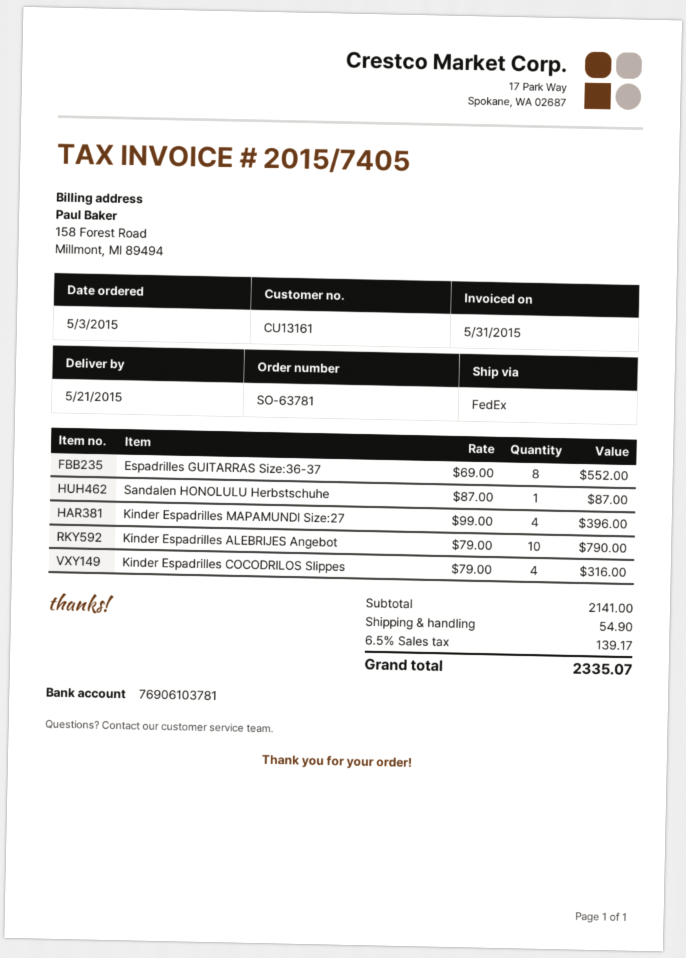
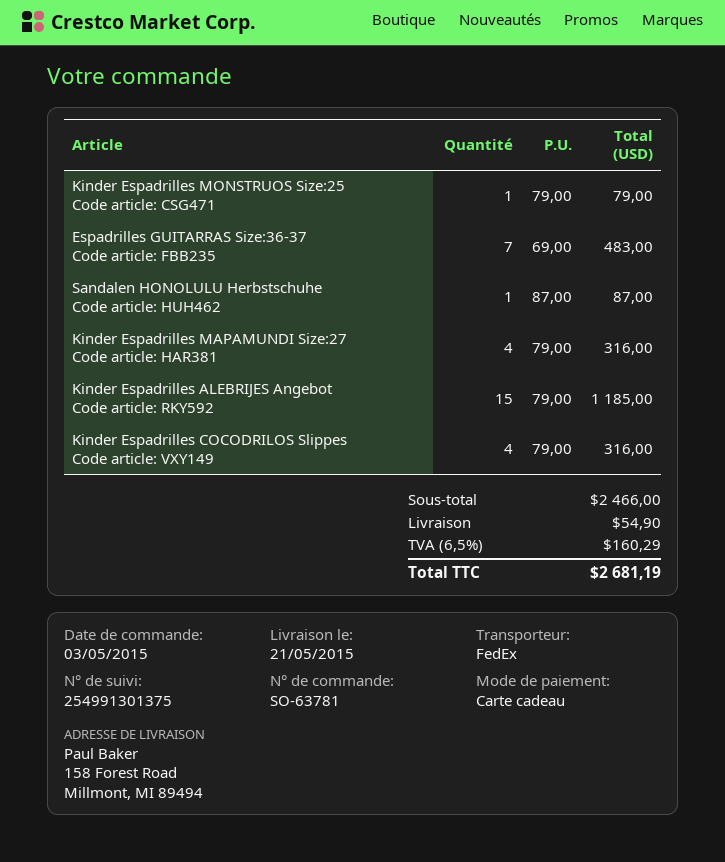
Espadrilles GUITARRAS Size:36-37: 8 x 69.00 = 552.00 -> 7 x 69.00 = 483.00
Kinder Espadrilles MAPAMUNDI Size:27: 4 x 99.00 = 396.00 -> 4 x 79.00 = 316.00
Kinder Espadrilles ALEBRIJES Angebot: 10 x 79.00 = 790.00 -> 15 x 79.00 = 1185.00
Kinder Espadrilles MONSTRUOS Size:25: none -> 1 x 79.00 = 79.00
subtotal: 2141.00 -> 2466.00
tax: 6.5% = 139.17 -> 6.5% = 160.29
total: 2335.07 -> 2681.19

